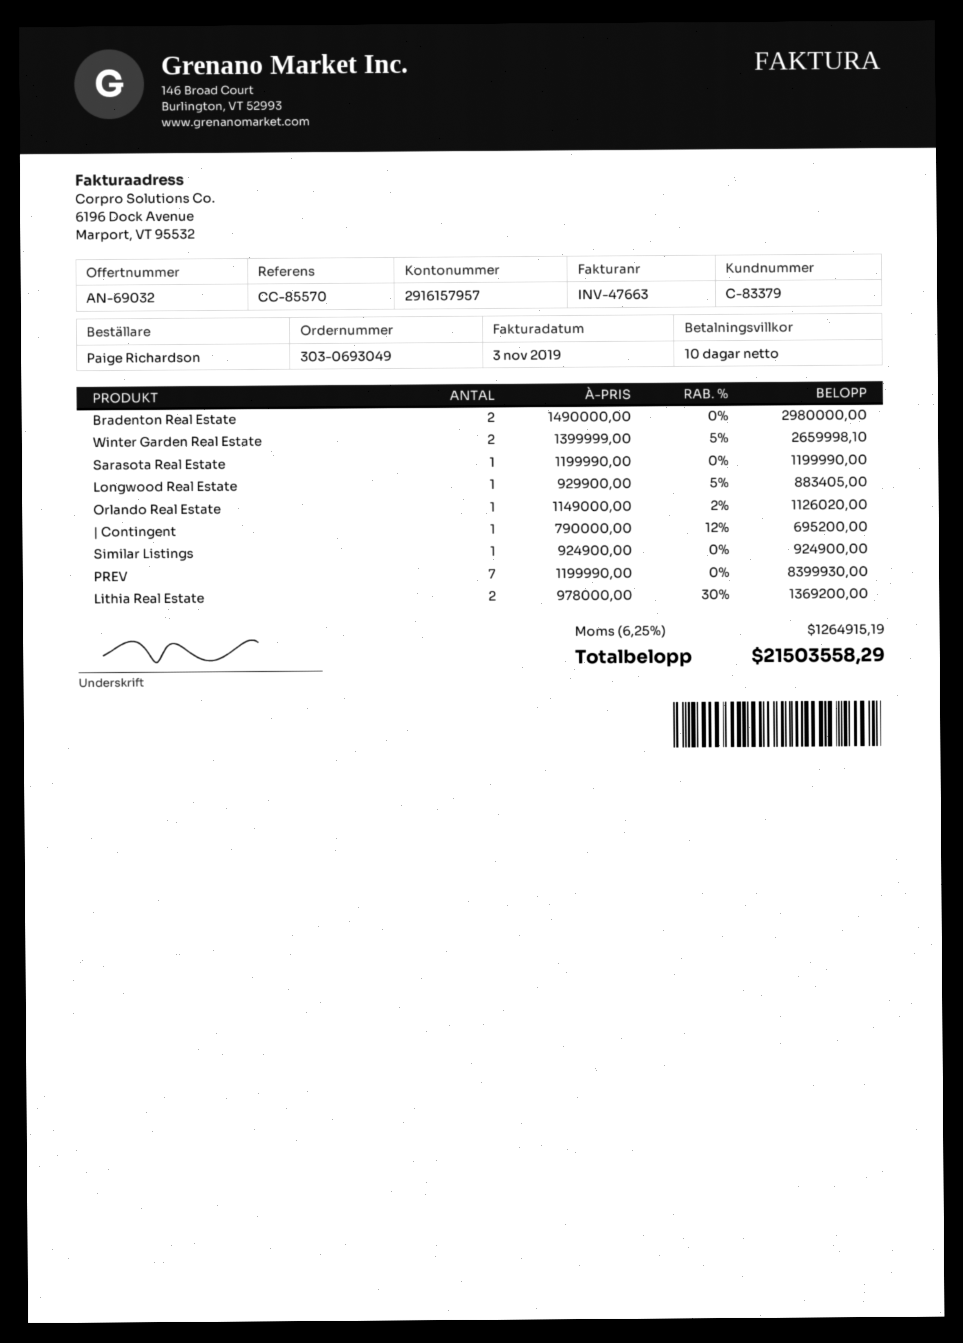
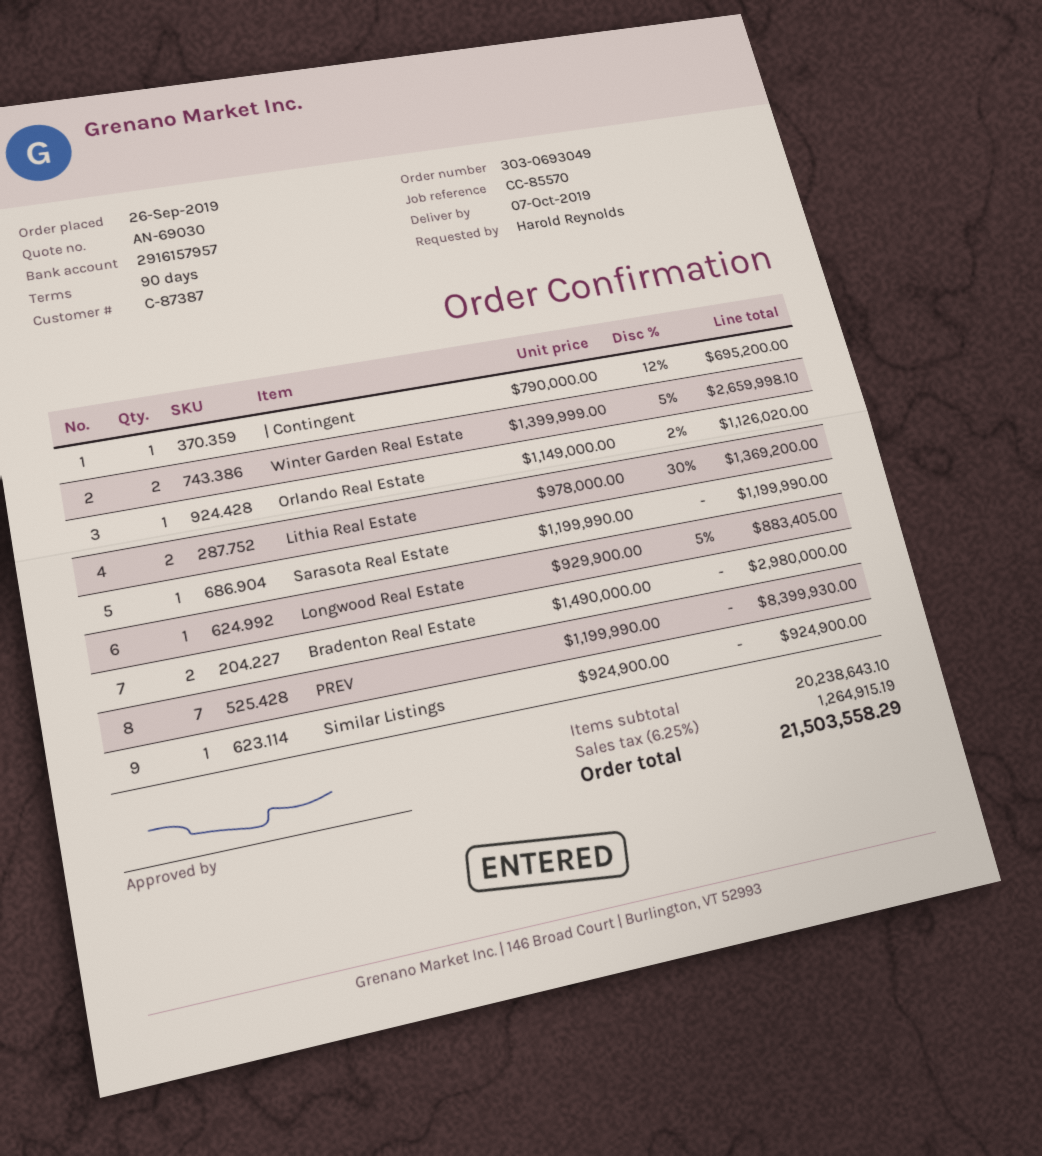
quote number: AN-69032 -> AN-69030
payment terms: 10 days -> 90 days
customer number: C-83379 -> C-87387
ordered by: Paige Richardson -> Harold Reynolds

